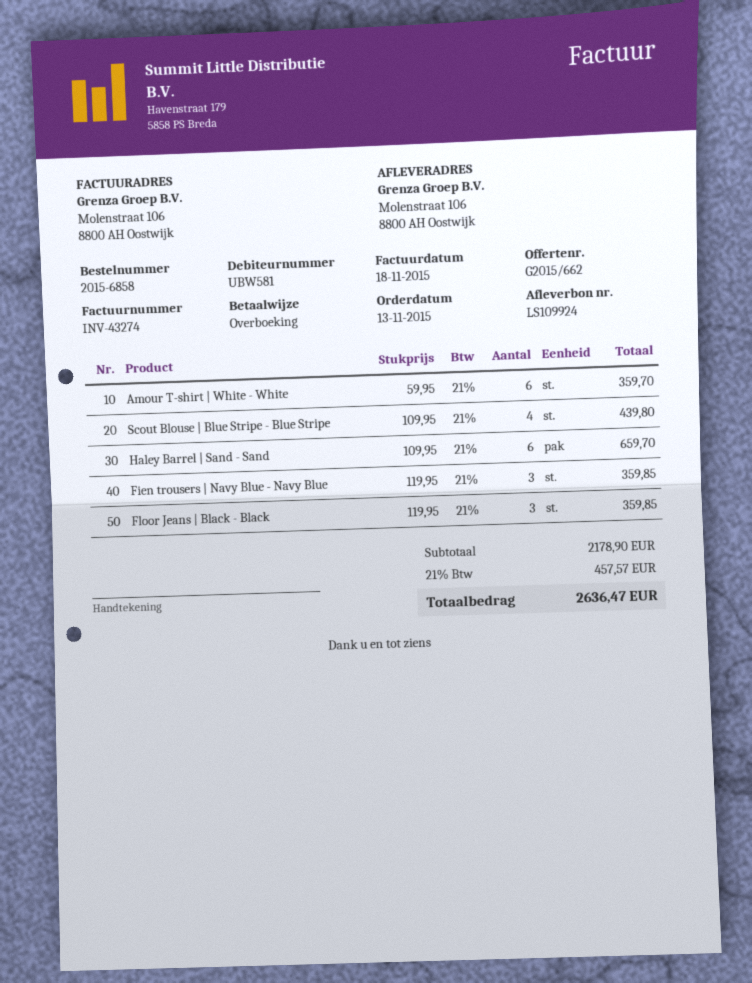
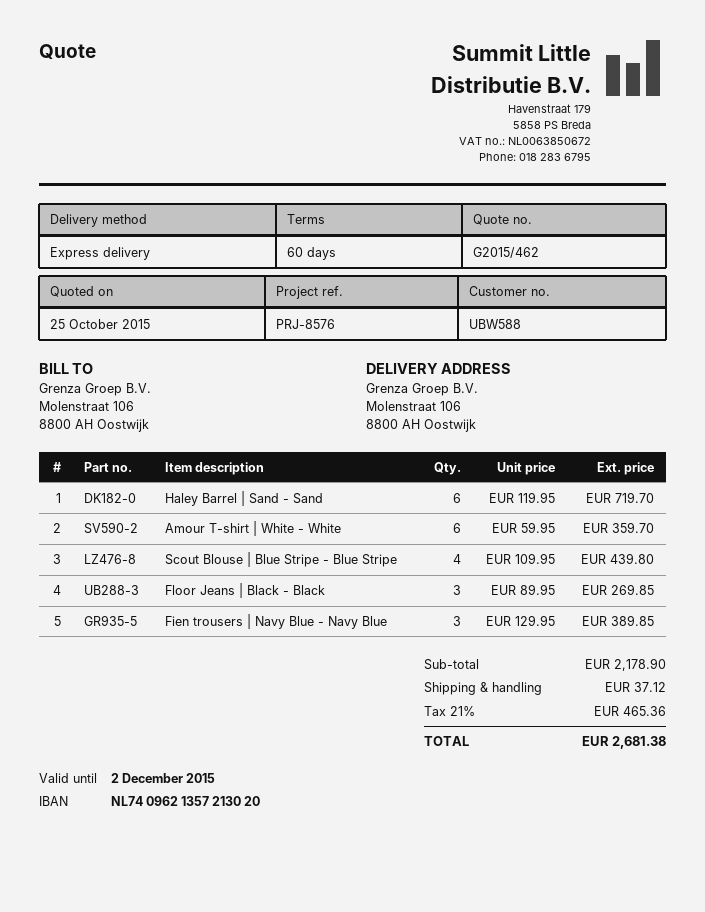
quote number: G2015/662 -> G2015/462
customer number: UBW581 -> UBW588
Haley Barrel | Sand - Sand: 6 x 109.95 = 659.70 -> 6 x 119.95 = 719.70
Fien trousers | Navy Blue - Navy Blue: 3 x 119.95 = 359.85 -> 3 x 129.95 = 389.85
Floor Jeans | Black - Black: 3 x 119.95 = 359.85 -> 3 x 89.95 = 269.85
shipping: none -> 37.12
tax: 21% = 457.57 -> 21% = 465.36
total: 2636.47 -> 2681.38

